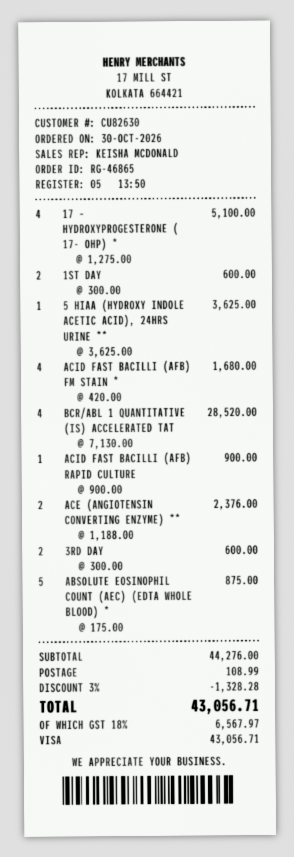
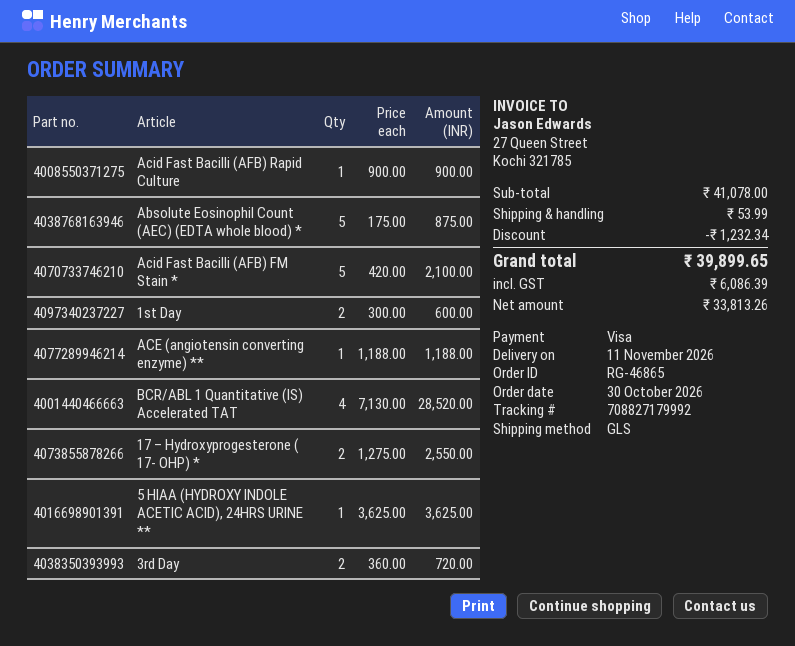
17 – HYDROXYPROGESTERONE ( 17- OHP) *: 4 x 1275.00 = 5100.00 -> 2 x 1275.00 = 2550.00
ACID FAST BACILLI (AFB) FM STAIN *: 4 x 420.00 = 1680.00 -> 5 x 420.00 = 2100.00
ACE (ANGIOTENSIN CONVERTING ENZYME) **: 2 x 1188.00 = 2376.00 -> 1 x 1188.00 = 1188.00
3RD DAY: 2 x 300.00 = 600.00 -> 2 x 360.00 = 720.00
subtotal: 44276.00 -> 41078.00
discount: 1328.28 -> 1232.34
shipping: 108.99 -> 53.99
tax: 6567.97 -> 6086.39
total: 43056.71 -> 39899.65

